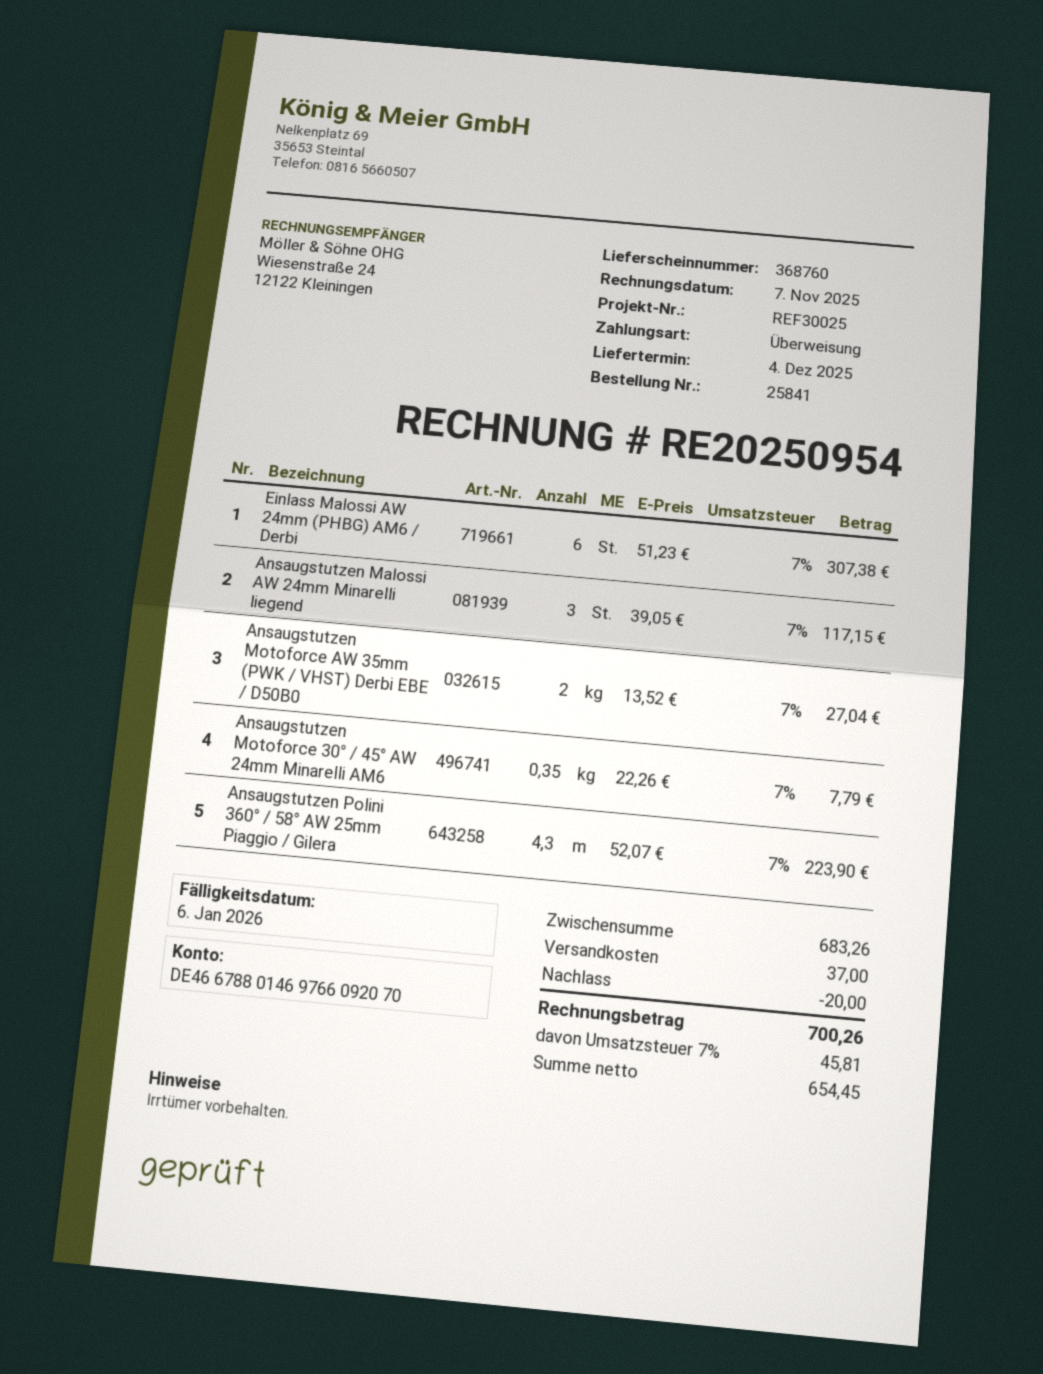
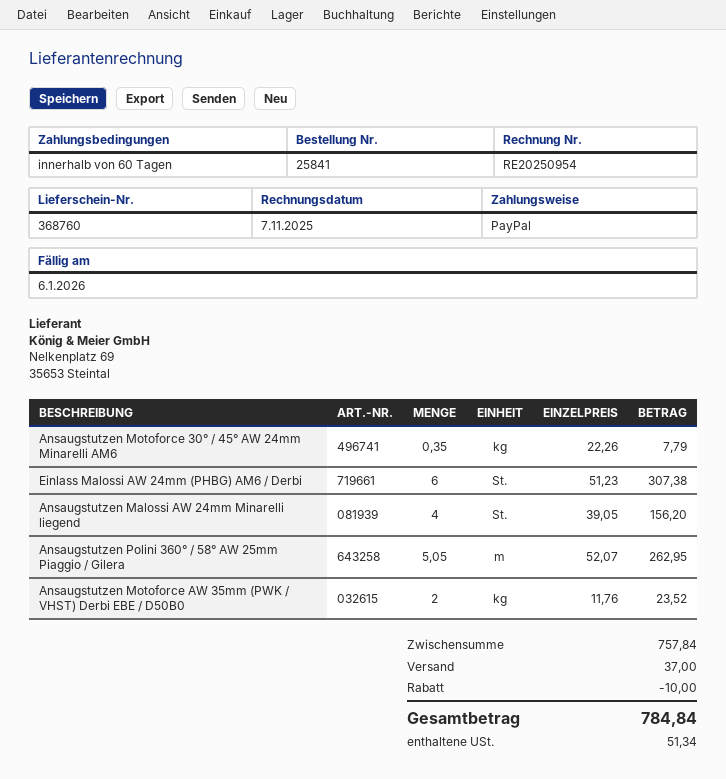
payment method: bank transfer -> PayPal
Ansaugstutzen Malossi AW 24mm Minarelli liegend: 3 x 39.05 = 117.15 -> 4 x 39.05 = 156.20
Ansaugstutzen Motoforce AW 35mm (PWK / VHST) Derbi EBE / D50B0: 2 x 13.52 = 27.04 -> 2 x 11.76 = 23.52
Ansaugstutzen Polini 360° / 58° AW 25mm Piaggio / Gilera: 4.3 x 52.07 = 223.90 -> 5.05 x 52.07 = 262.95
subtotal: 683.26 -> 757.84
discount: 20.00 -> 10.00
tax: 45.81 -> 51.34
total: 700.26 -> 784.84

